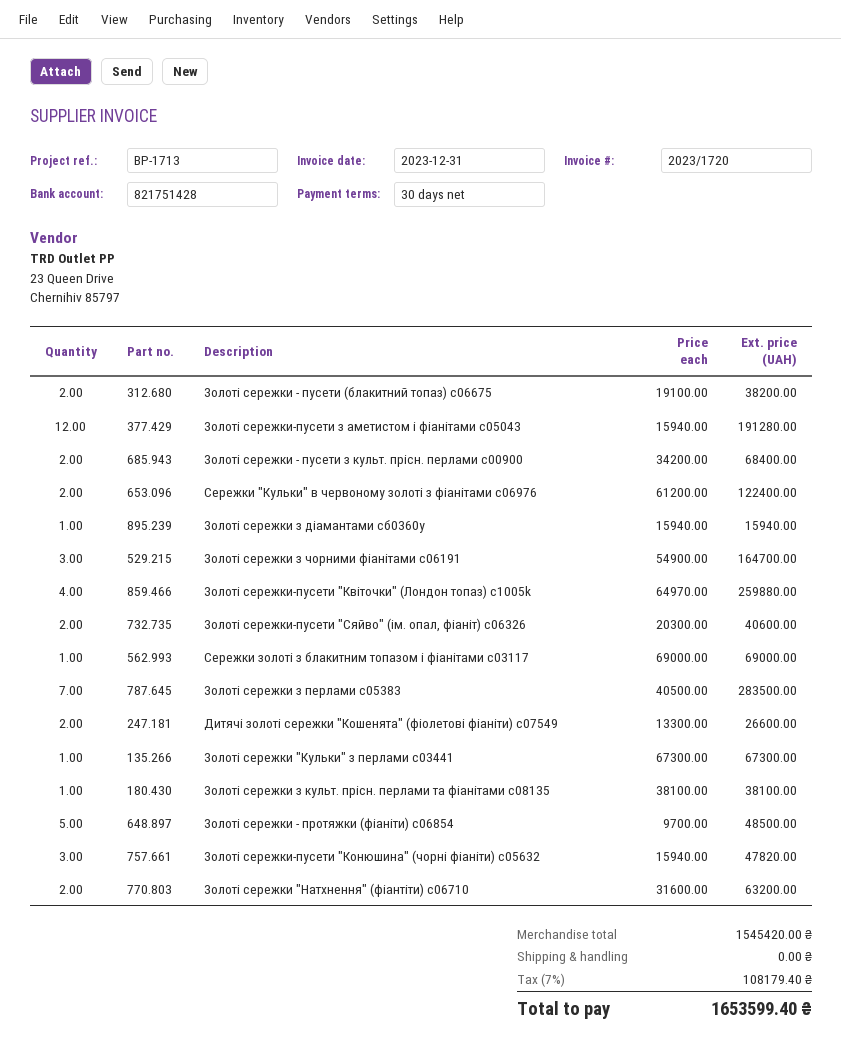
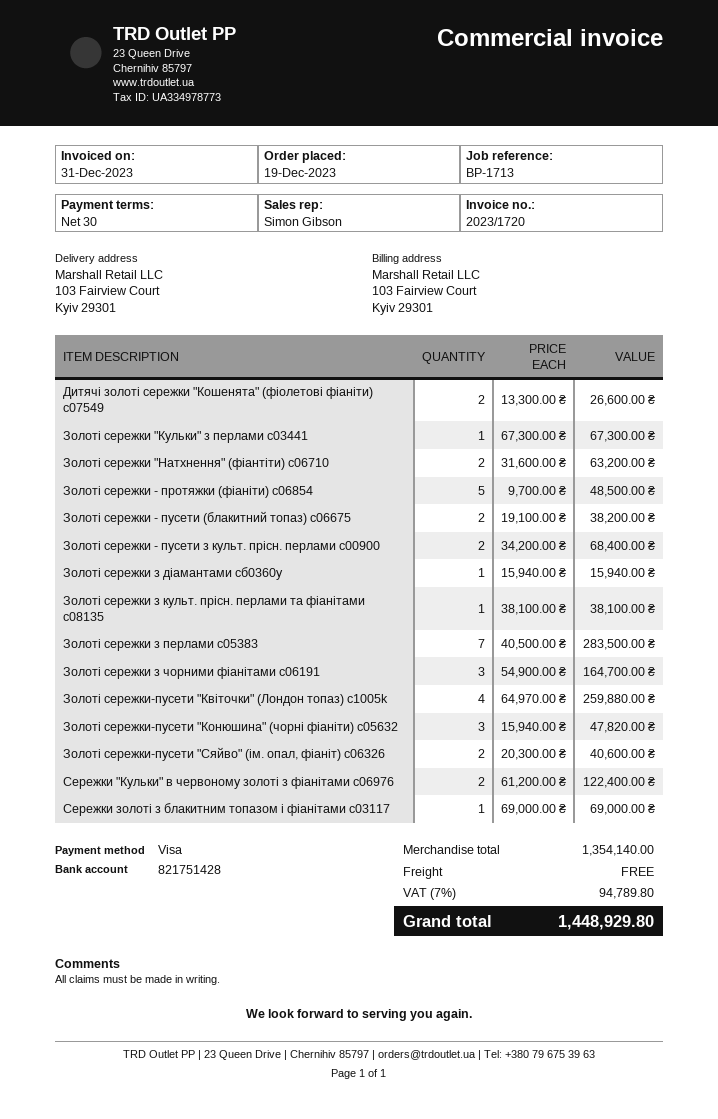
Золоті сережки-пусети з аметистом і фіанітами с05043: 12 x 15940.00 = 191280.00 -> none
subtotal: 1545420.00 -> 1354140.00
tax: 7% = 108179.40 -> 7% = 94789.80
total: 1653599.40 -> 1448929.80

